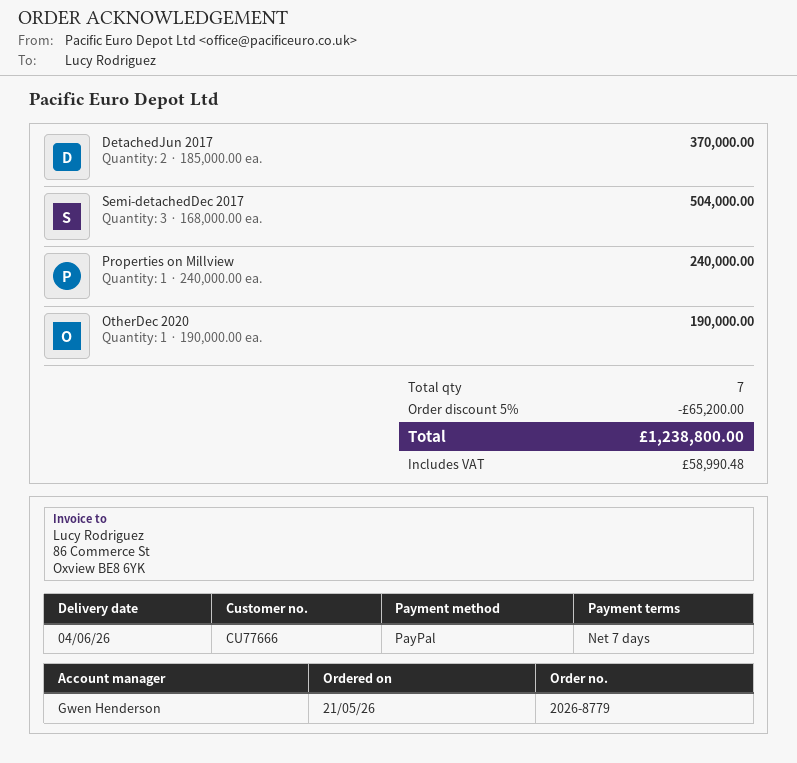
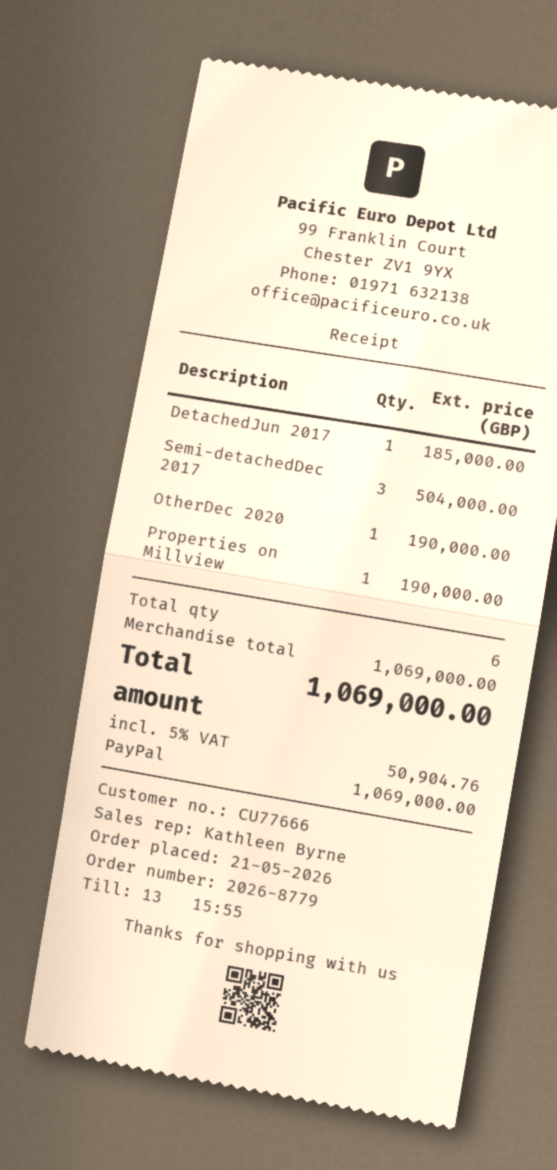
sales rep: Gwen Henderson -> Kathleen Byrne
DetachedJun 2017: 2 for 370000.00 -> 1 for 185000.00
Properties on Millview: 1 for 240000.00 -> 1 for 190000.00
total quantity: 7 -> 6
discount: 5% = 65200.00 -> none
tax: 58990.48 -> 50904.76
total: 1238800.00 -> 1069000.00

